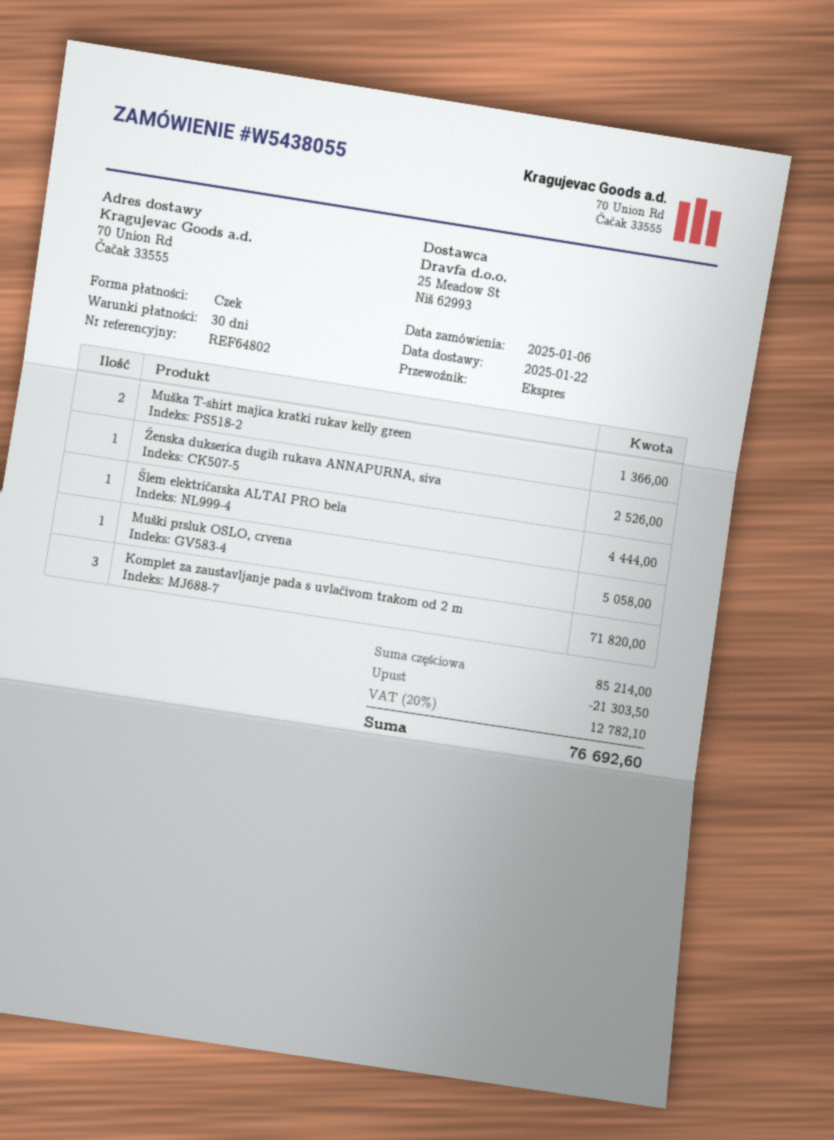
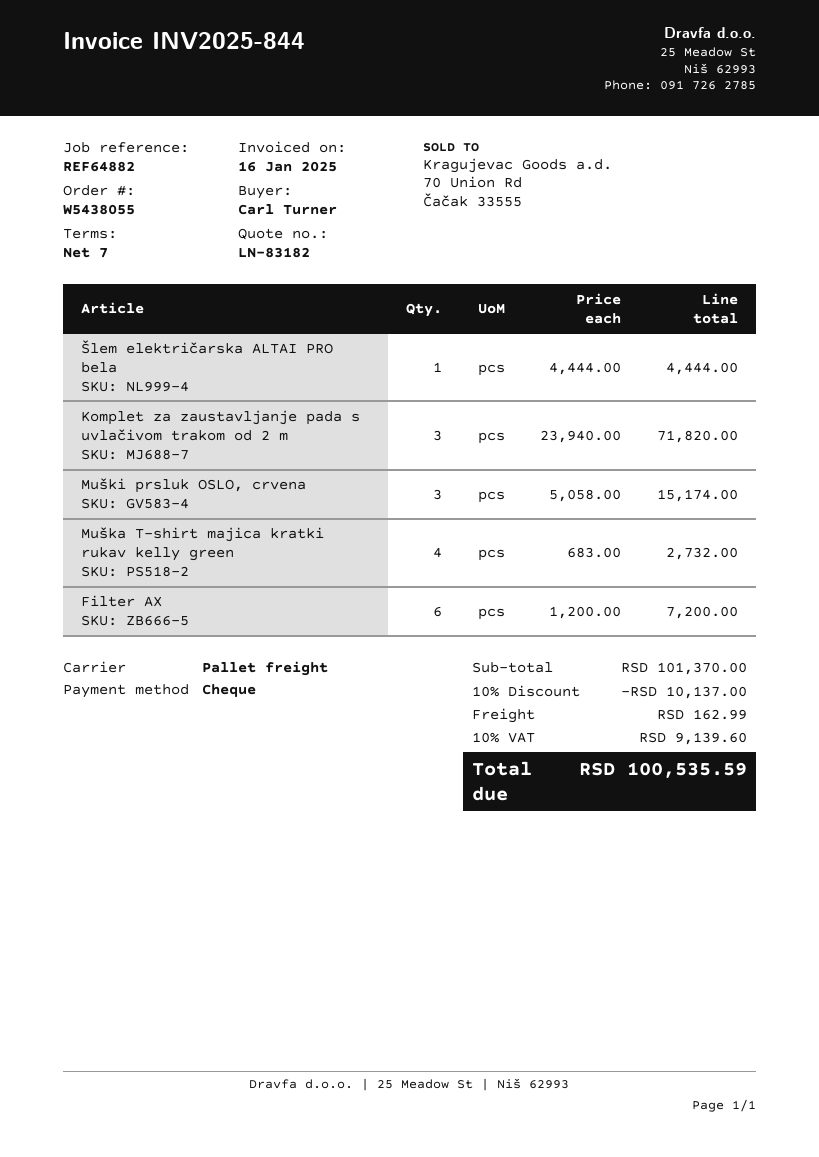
payment terms: 30 days -> 7 days
reference: REF64802 -> REF64882
shipping method: express -> pallet freight
Muška T-shirt majica kratki rukav kelly green: 2 for 1366.00 -> 4 for 2732.00
Ženska dukserica dugih rukava ANNAPURNA, siva: 1 for 2526.00 -> none
Muški prsluk OSLO, crvena: 1 for 5058.00 -> 3 for 15174.00
Filter AX: none -> 6 for 7200.00
subtotal: 85214.00 -> 101370.00
discount: 21303.50 -> 10137.00
shipping: none -> 162.99
tax: 20% = 12782.10 -> 10% = 9139.60
total: 76692.60 -> 100535.59

